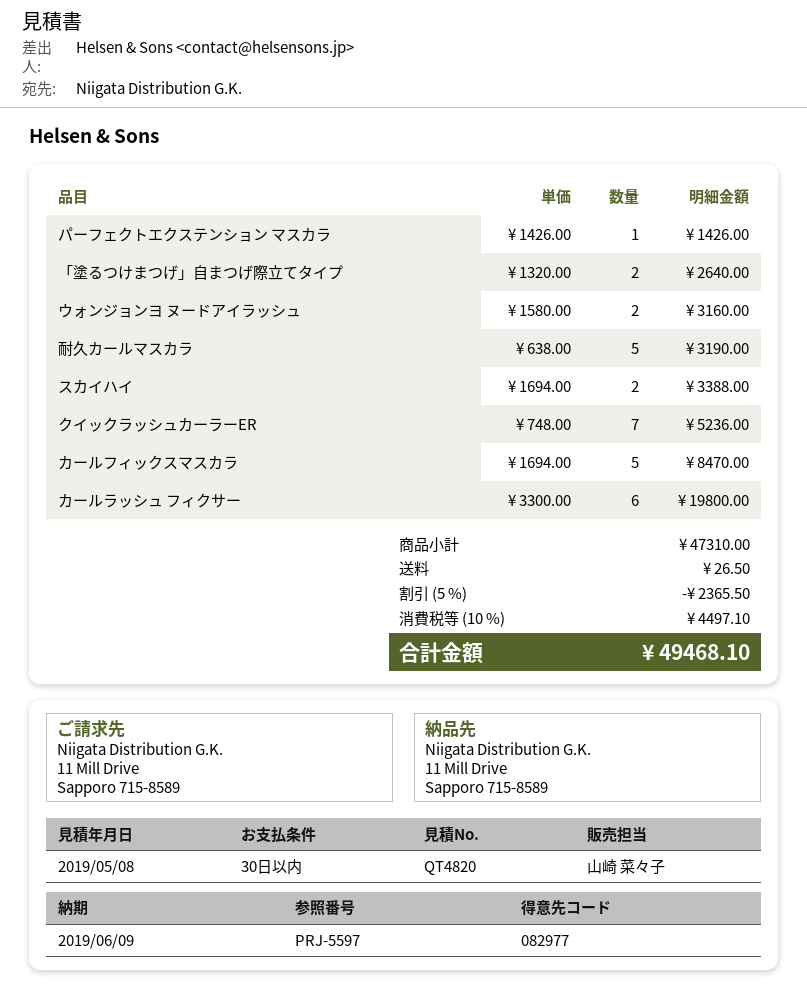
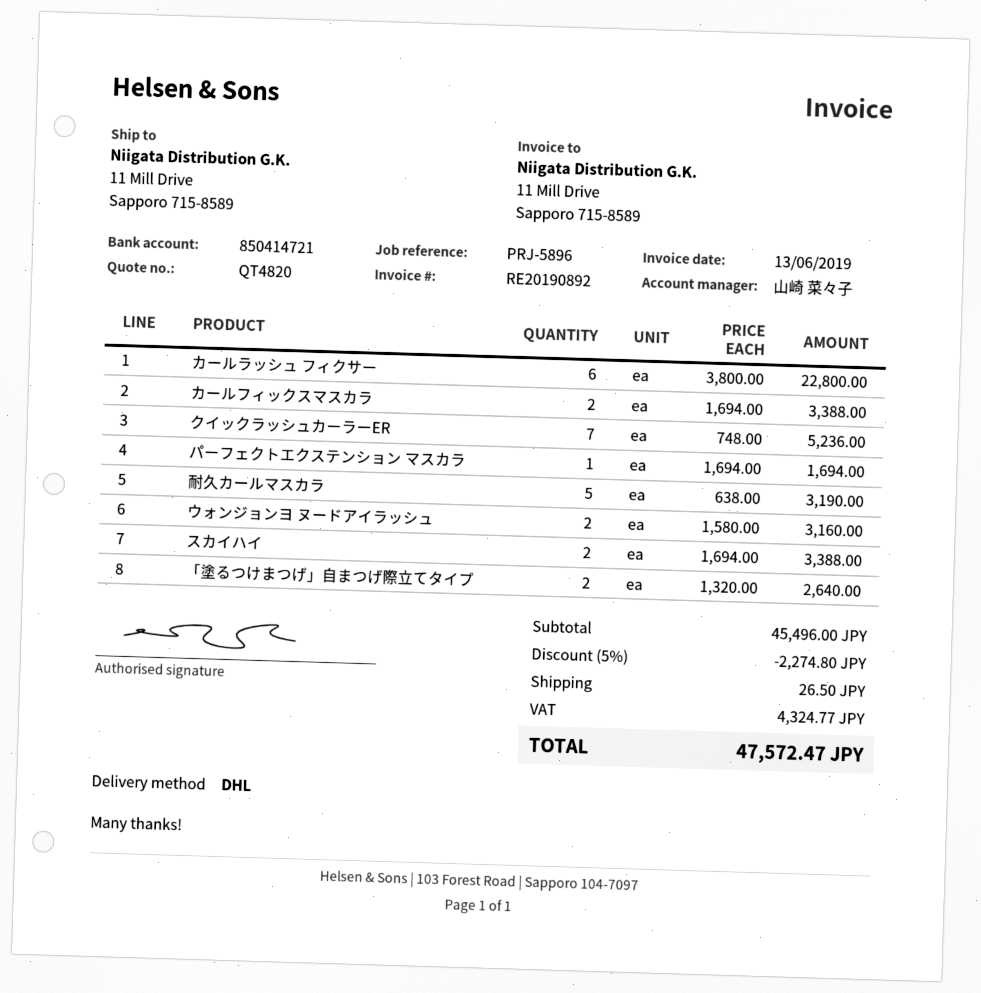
reference: PRJ-5597 -> PRJ-5896
パーフェクトエクステンション マスカラ: 1 x 1426.00 = 1426.00 -> 1 x 1694.00 = 1694.00
カールフィックスマスカラ: 5 x 1694.00 = 8470.00 -> 2 x 1694.00 = 3388.00
カールラッシュ フィクサー: 6 x 3300.00 = 19800.00 -> 6 x 3800.00 = 22800.00
subtotal: 47310.00 -> 45496.00
discount: 5% = 2365.50 -> 5% = 2274.80
tax: 4497.10 -> 4324.77
total: 49468.10 -> 47572.47

